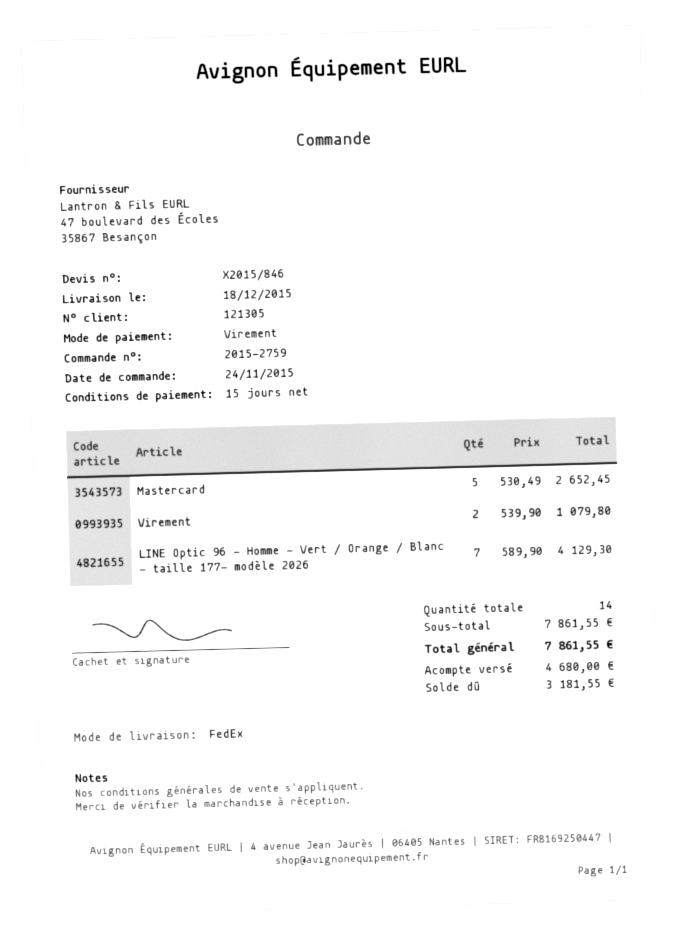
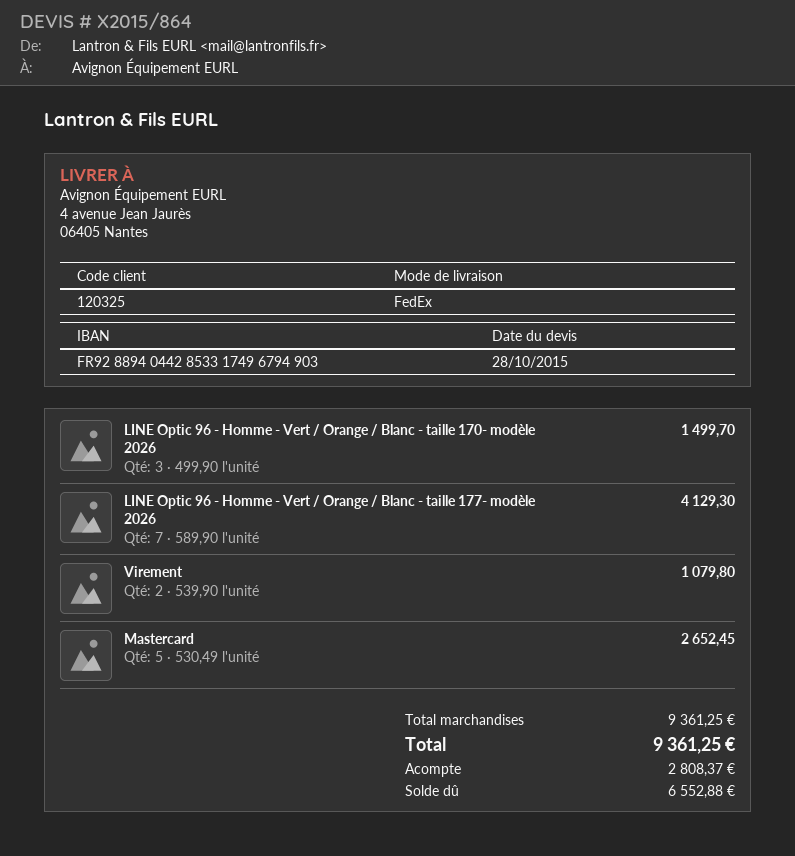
quote number: X2015/846 -> X2015/864
customer number: 121305 -> 120325
LINE Optic 96 - Homme - Vert / Orange / Blanc - taille 170- modèle 2026: none -> 3 x 499.90 = 1499.70
subtotal: 7861.55 -> 9361.25
total: 7861.55 -> 9361.25
deposit: 4680.00 -> 2808.37
balance: 3181.55 -> 6552.88

